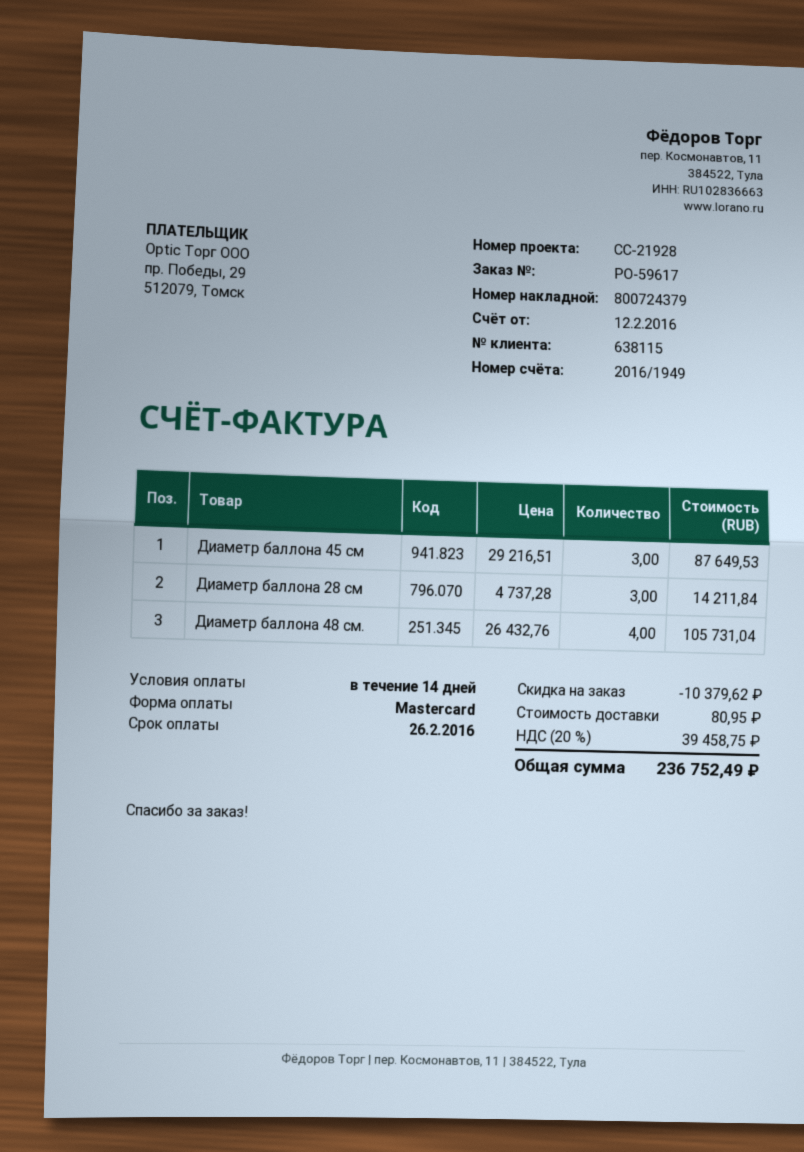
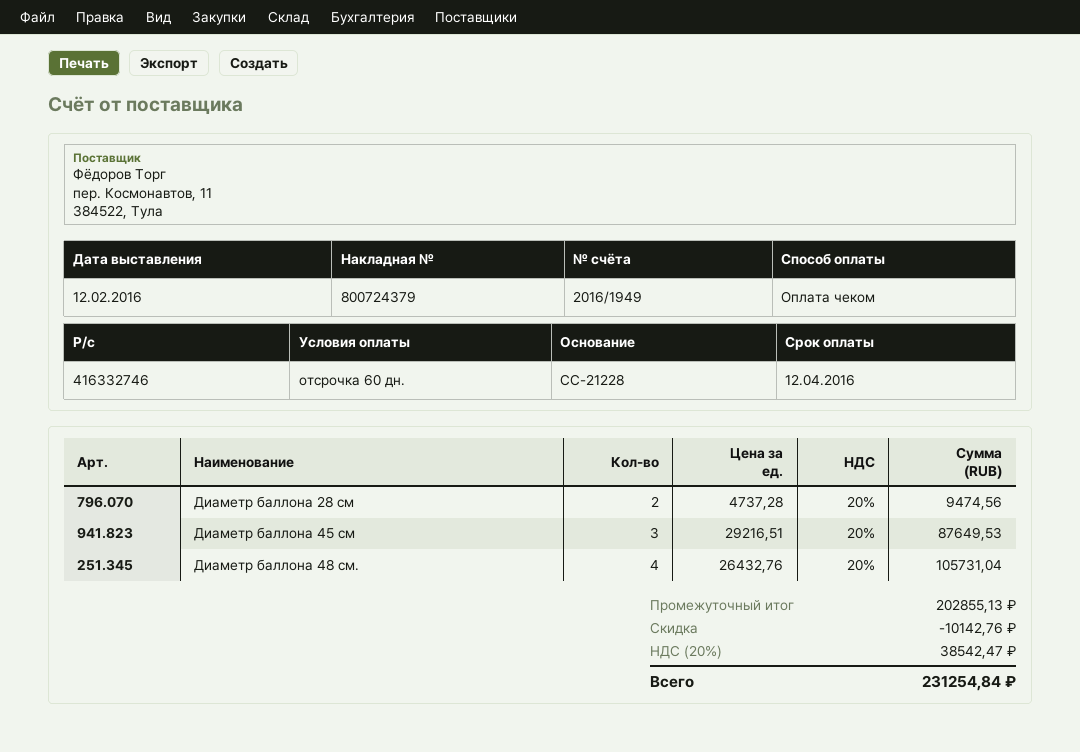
payment terms: 14 days -> 60 days
due date: 2016-02-26 -> 2016-04-12
reference: CC-21928 -> CC-21228
payment method: Mastercard -> cheque
Диаметр баллона 28 см: 3 x 4737.28 = 14211.84 -> 2 x 4737.28 = 9474.56
discount: 10379.62 -> 10142.76
shipping: 80.95 -> none
tax: 20% = 39458.75 -> 20% = 38542.47
total: 236752.49 -> 231254.84

